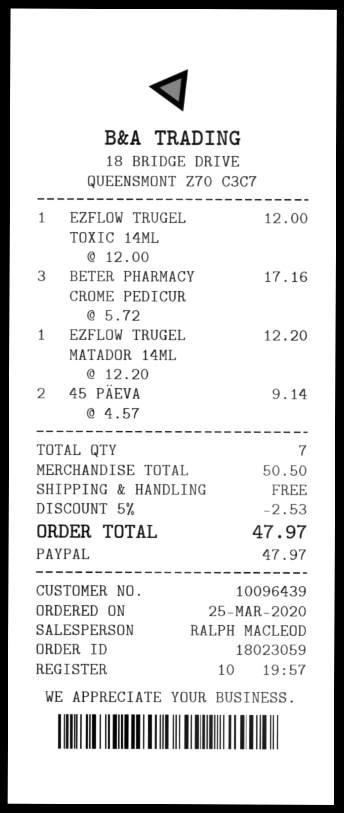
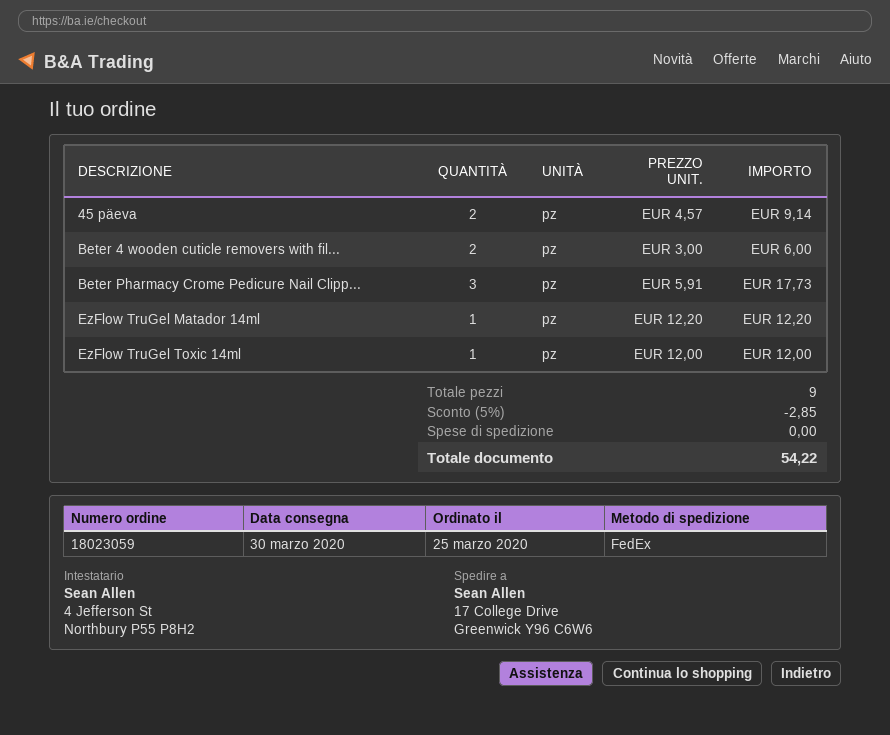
BETER PHARMACY CROME PEDICUR: 3 x 5.72 = 17.16 -> 3 x 5.91 = 17.73
Beter 4 wooden cuticle removers with fil...: none -> 2 x 3.00 = 6.00
total quantity: 7 -> 9
discount: 5% = 2.53 -> 5% = 2.85
total: 47.97 -> 54.22

